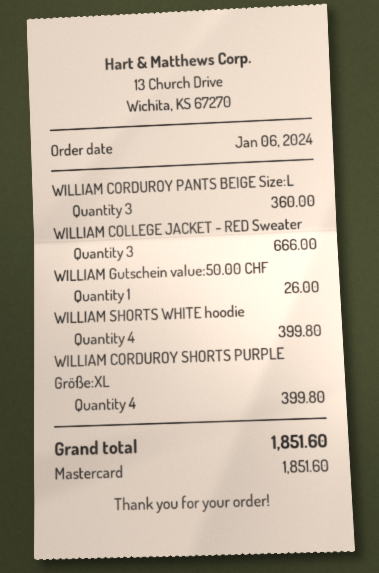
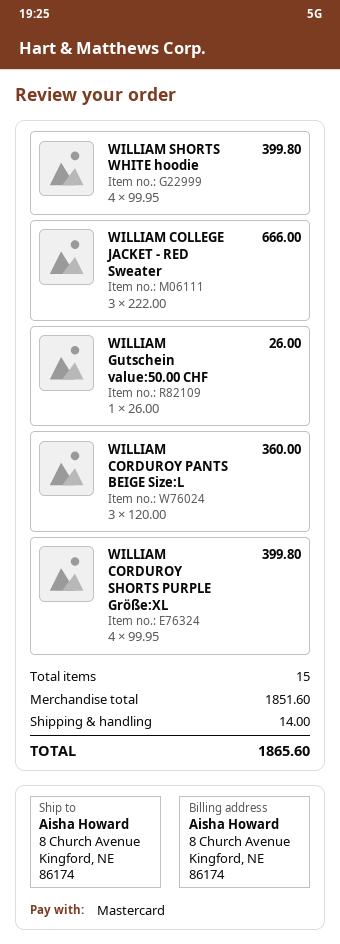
shipping: none -> 14.00
total: 1851.60 -> 1865.60

